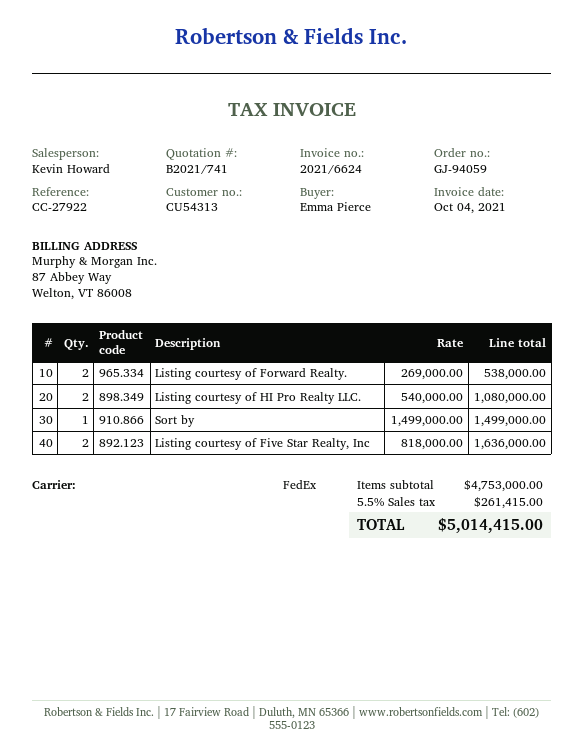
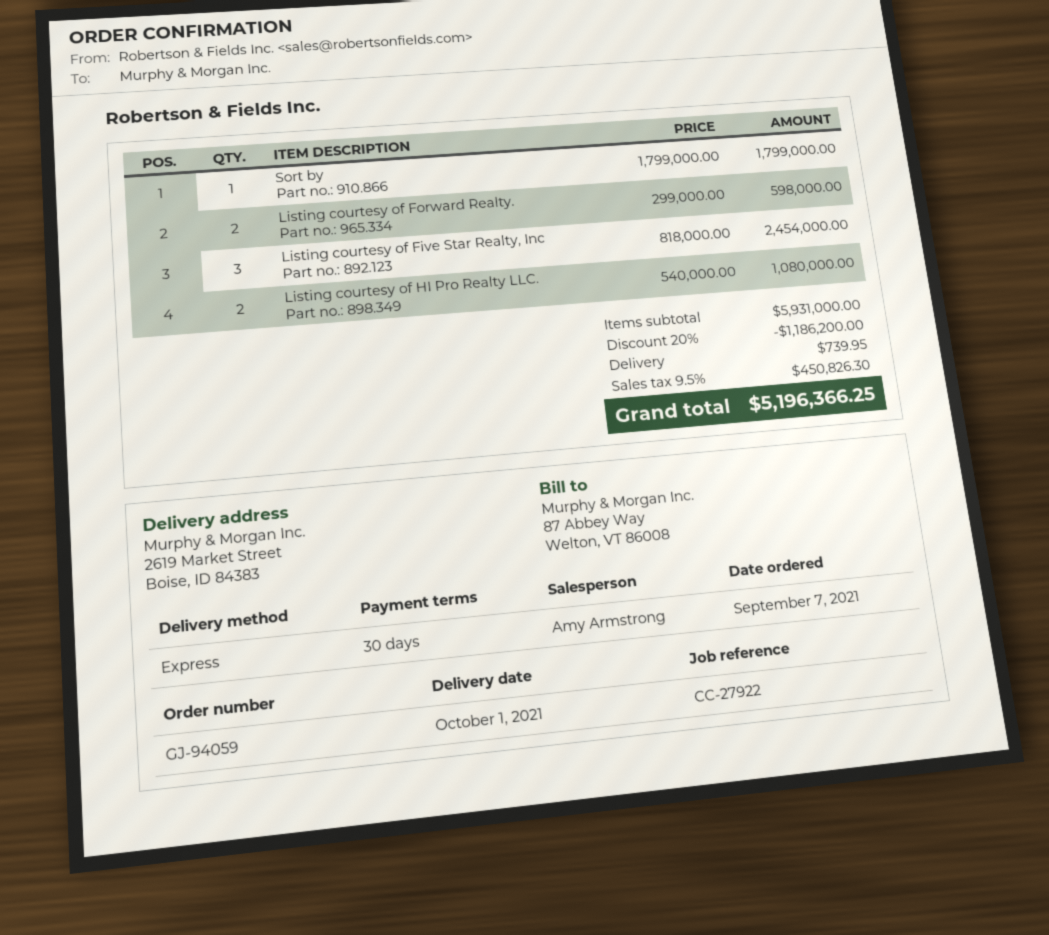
sales rep: Kevin Howard -> Amy Armstrong
shipping method: FedEx -> express
Listing courtesy of Forward Realty.: 2 x 269000.00 = 538000.00 -> 2 x 299000.00 = 598000.00
Sort by: 1 x 1499000.00 = 1499000.00 -> 1 x 1799000.00 = 1799000.00
Listing courtesy of Five Star Realty, Inc: 2 x 818000.00 = 1636000.00 -> 3 x 818000.00 = 2454000.00
subtotal: 4753000.00 -> 5931000.00
discount: none -> 20% = 1186200.00
shipping: none -> 739.95
tax: 5.5% = 261415.00 -> 9.5% = 450826.30
total: 5014415.00 -> 5196366.25

